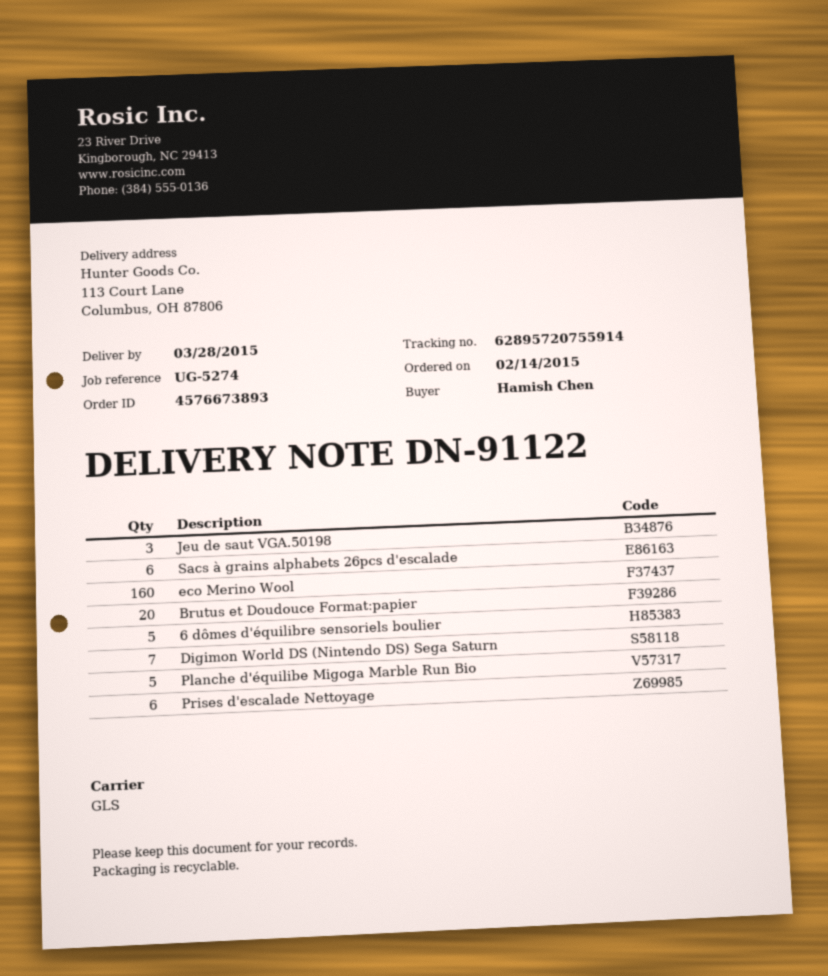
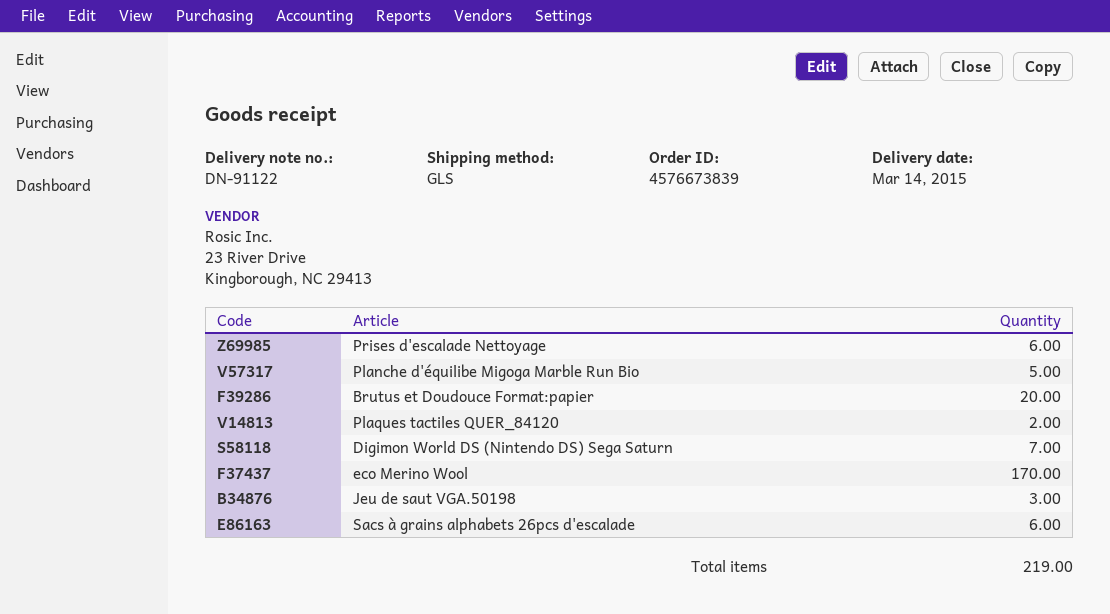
order number: 4576673893 -> 4576673839
delivery date: 2015-03-28 -> 2015-03-14
eco Merino Wool: 160 -> 170
6 dômes d'équilibre sensoriels boulier: 5 -> none
Plaques tactiles QUER_84120: none -> 2

